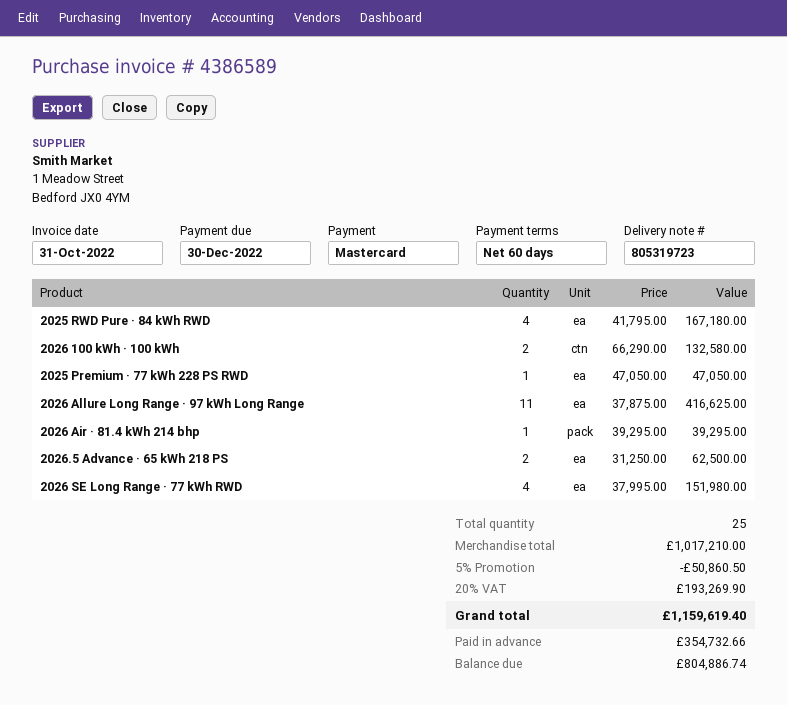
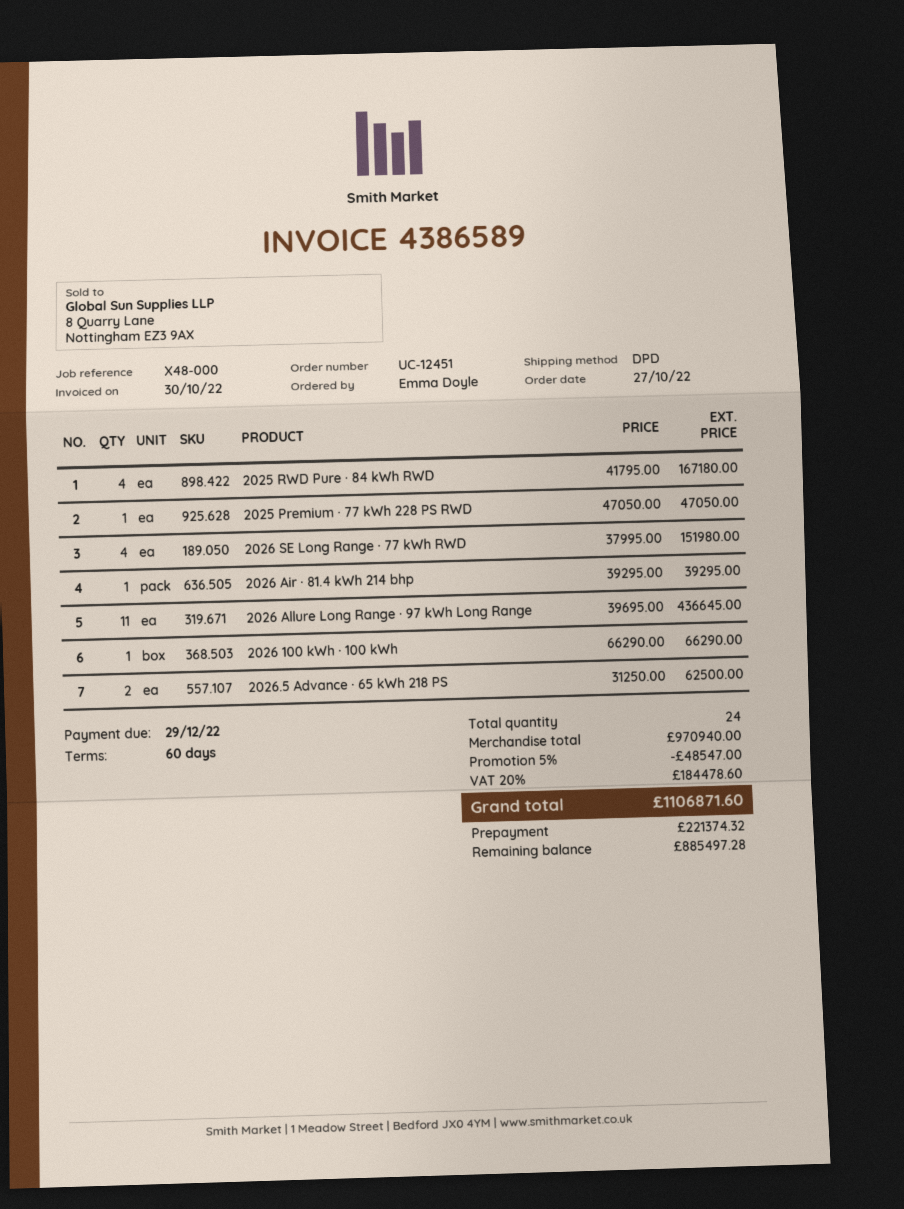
invoice date: 2022-10-31 -> 2022-10-30
due date: 2022-12-30 -> 2022-12-29
2026 100 kWh · 100 kWh: 2 x 66290.00 = 132580.00 -> 1 x 66290.00 = 66290.00
2026 Allure Long Range · 97 kWh Long Range: 11 x 37875.00 = 416625.00 -> 11 x 39695.00 = 436645.00
total quantity: 25 -> 24
subtotal: 1017210.00 -> 970940.00
discount: 5% = 50860.50 -> 5% = 48547.00
tax: 20% = 193269.90 -> 20% = 184478.60
total: 1159619.40 -> 1106871.60
deposit: 354732.66 -> 221374.32
balance: 804886.74 -> 885497.28

